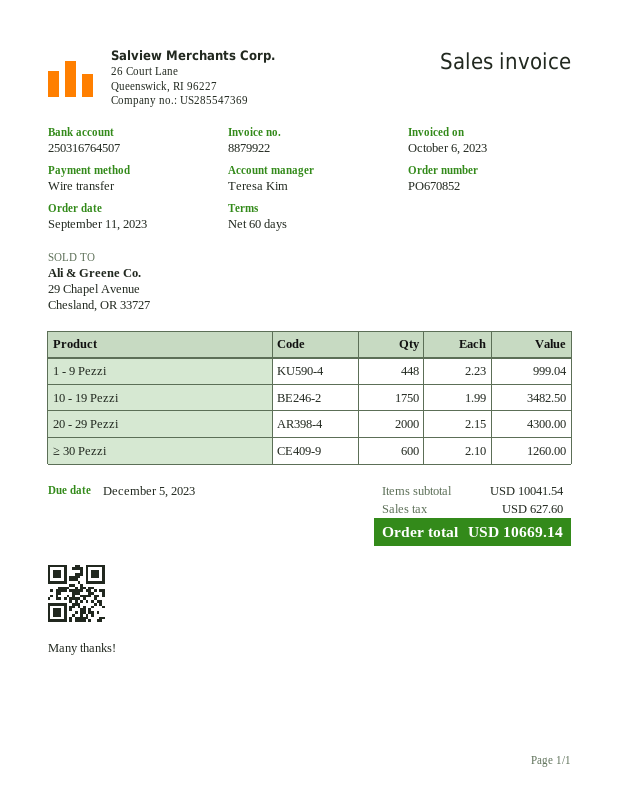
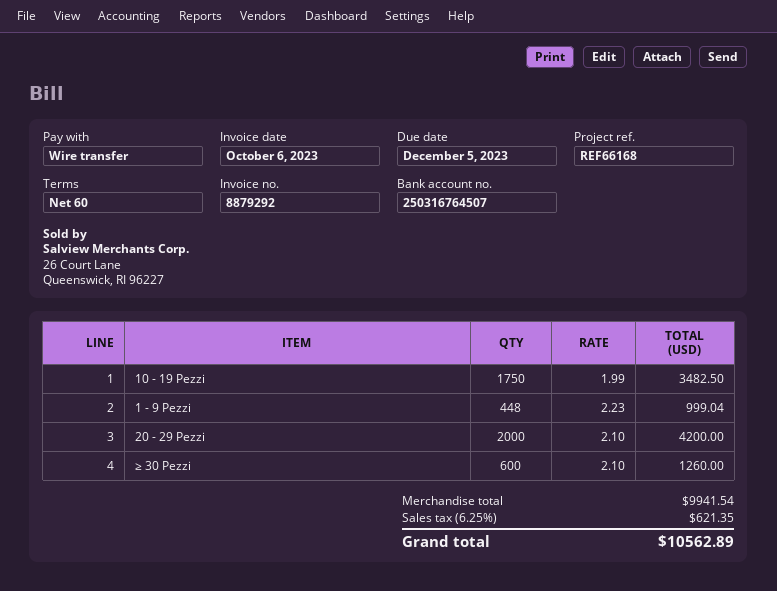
invoice number: 8879922 -> 8879292
20 - 29 Pezzi: 2000 x 2.15 = 4300.00 -> 2000 x 2.10 = 4200.00
subtotal: 10041.54 -> 9941.54
tax: 627.60 -> 621.35
total: 10669.14 -> 10562.89

